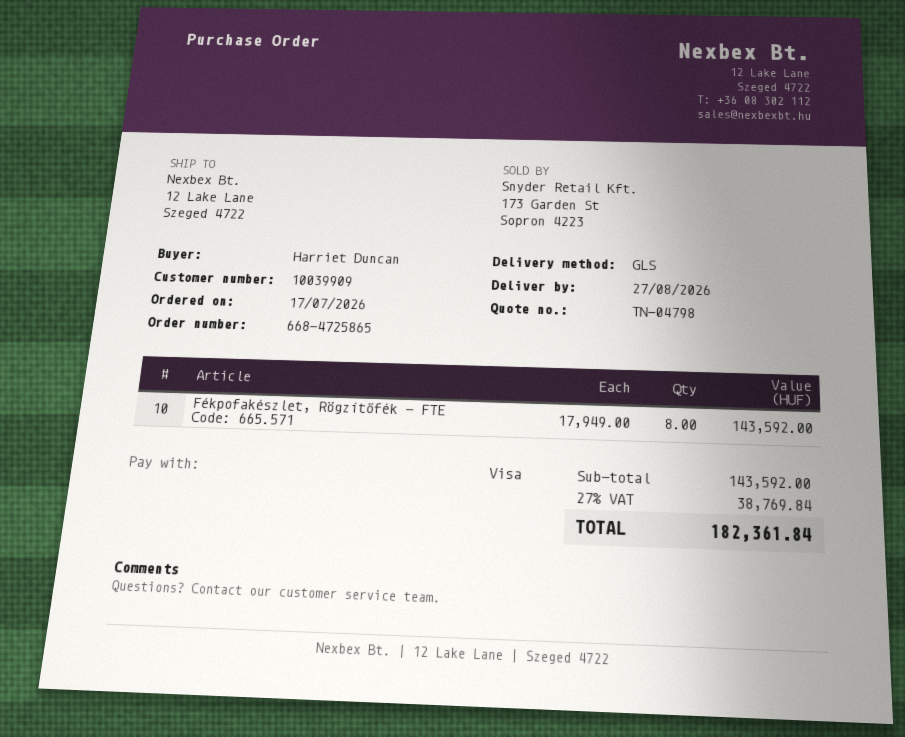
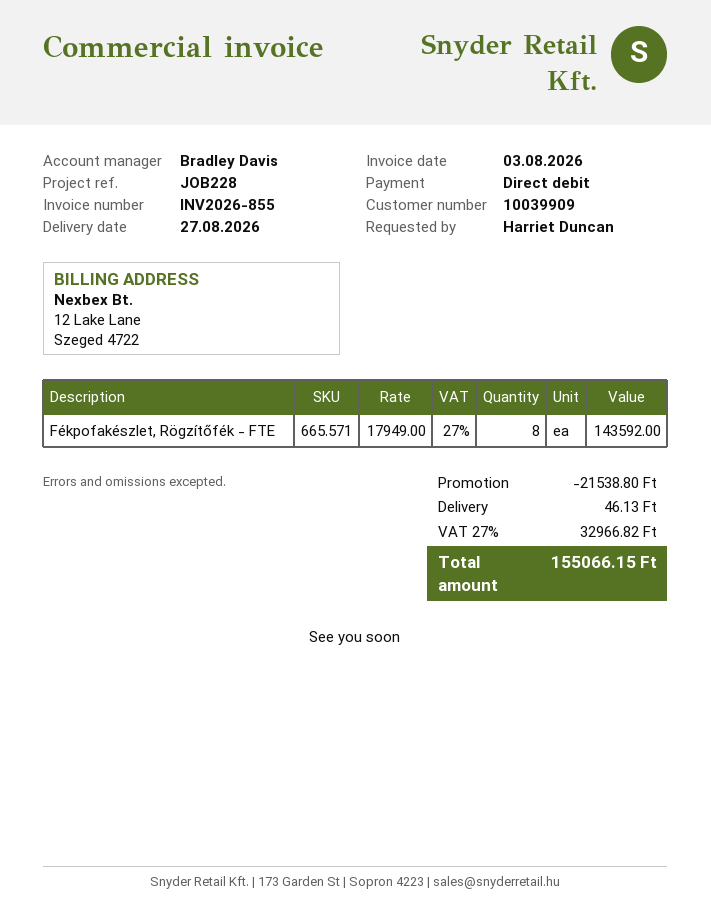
payment method: Visa -> direct debit
discount: none -> 21538.80
shipping: none -> 46.13
tax: 27% = 38769.84 -> 27% = 32966.82
total: 182361.84 -> 155066.15

